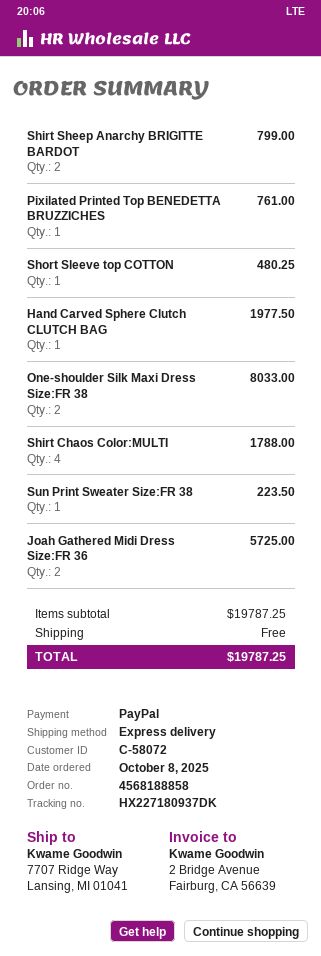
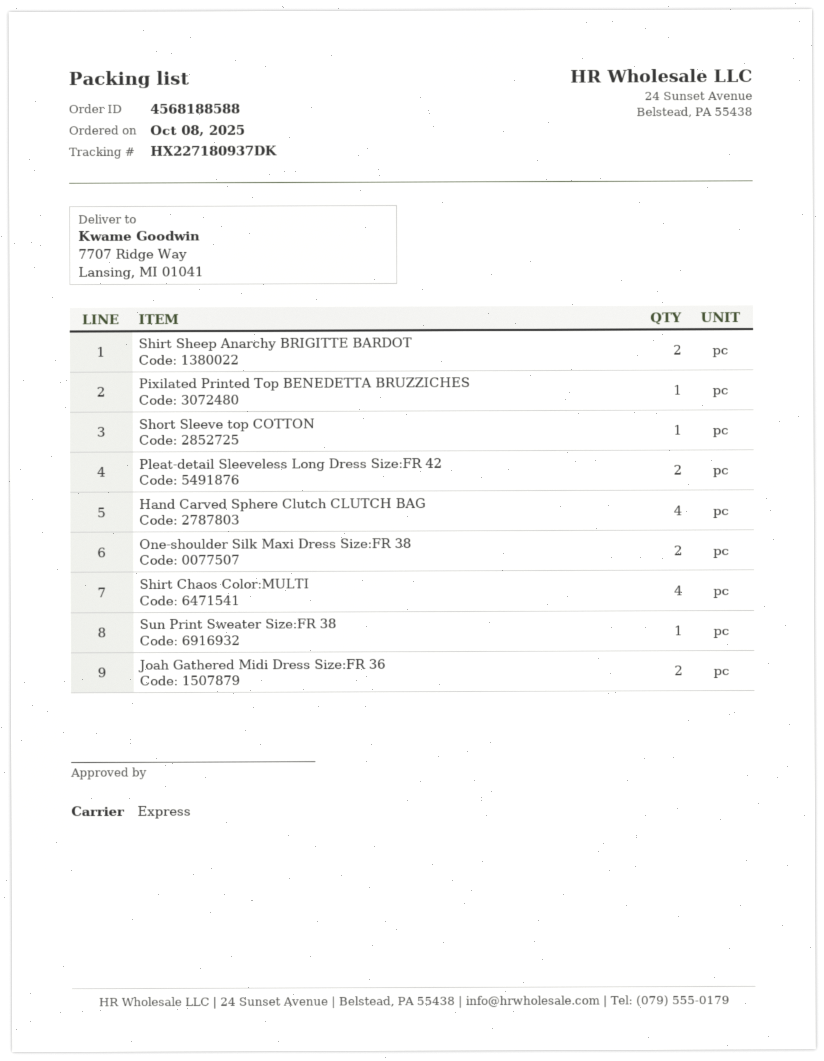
order number: 4568188858 -> 4568188588
Hand Carved Sphere Clutch CLUTCH BAG: 1 -> 4
Pleat-detail Sleeveless Long Dress Size:FR 42: none -> 2

